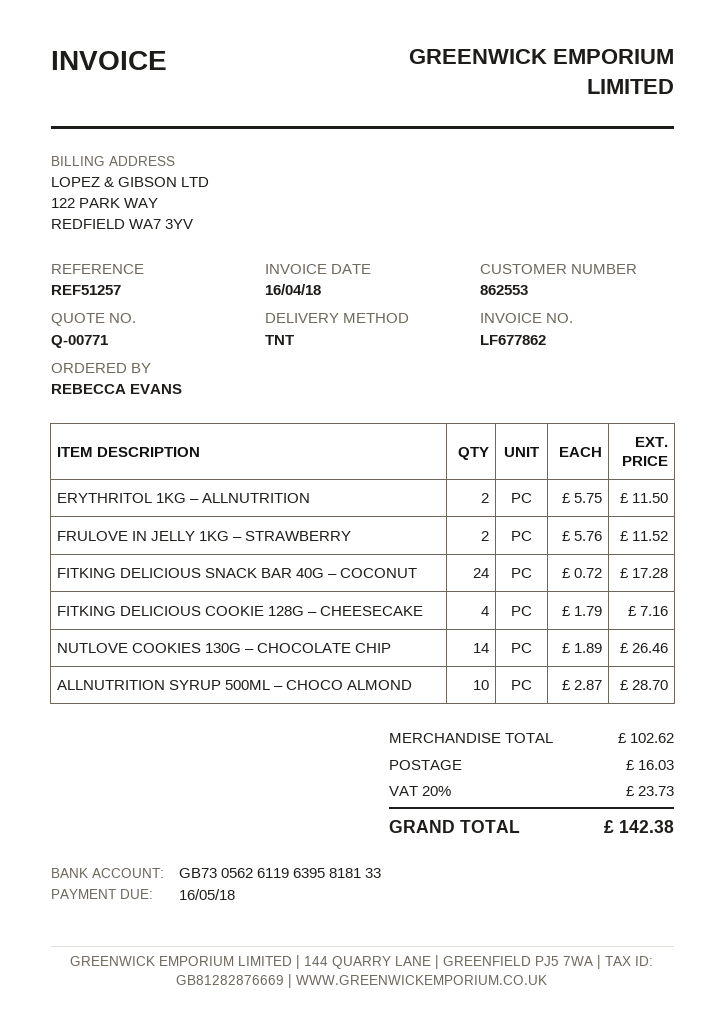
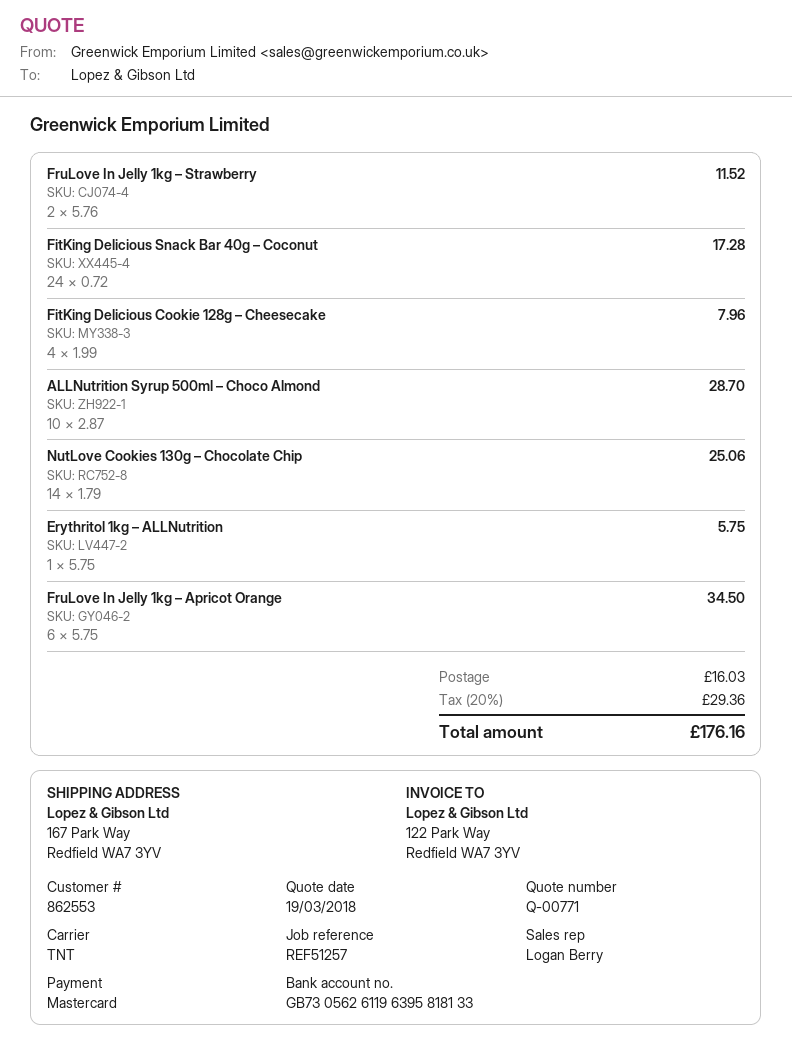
ERYTHRITOL 1KG – ALLNUTRITION: 2 x 5.75 = 11.50 -> 1 x 5.75 = 5.75
FITKING DELICIOUS COOKIE 128G – CHEESECAKE: 4 x 1.79 = 7.16 -> 4 x 1.99 = 7.96
NUTLOVE COOKIES 130G – CHOCOLATE CHIP: 14 x 1.89 = 26.46 -> 14 x 1.79 = 25.06
FruLove In Jelly 1kg – Apricot Orange: none -> 6 x 5.75 = 34.50
tax: 20% = 23.73 -> 20% = 29.36
total: 142.38 -> 176.16

